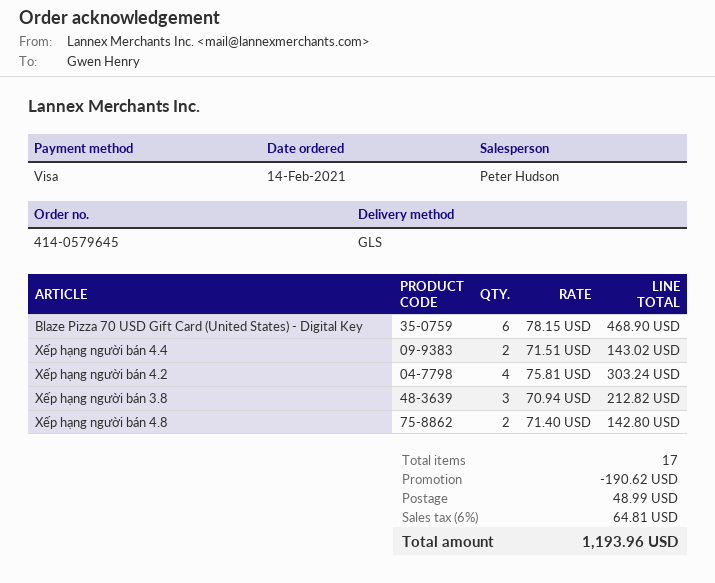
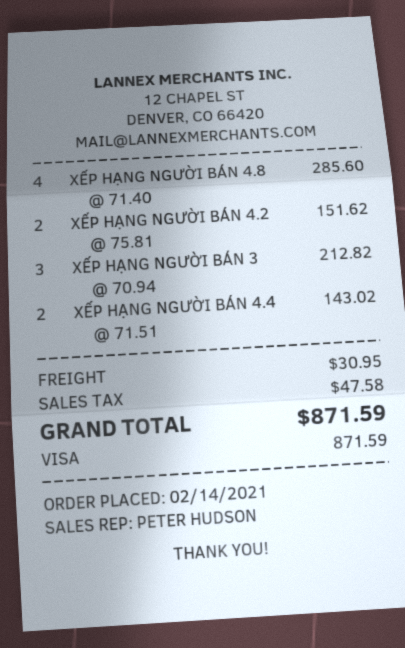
Blaze Pizza 70 USD Gift Card (United States) - Digital Key: 6 x 78.15 = 468.90 -> none
Xếp hạng người bán 4.2: 4 x 75.81 = 303.24 -> 2 x 75.81 = 151.62
Xếp hạng người bán 4.8: 2 x 71.40 = 142.80 -> 4 x 71.40 = 285.60
discount: 190.62 -> none
shipping: 48.99 -> 30.95
tax: 64.81 -> 47.58
total: 1193.96 -> 871.59

